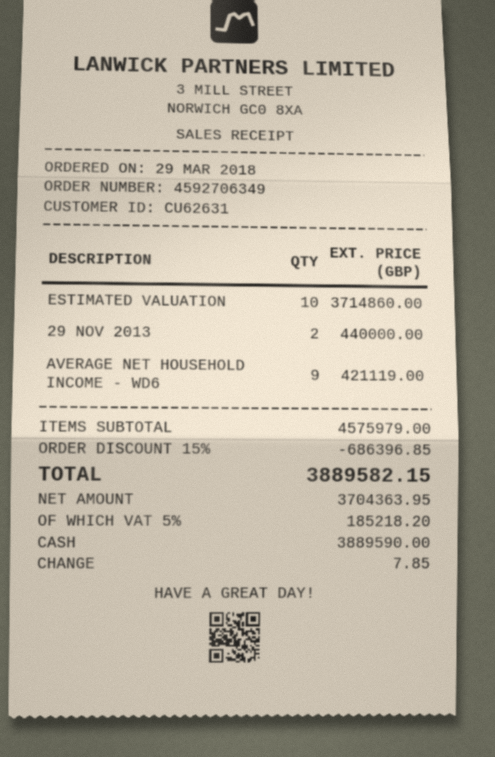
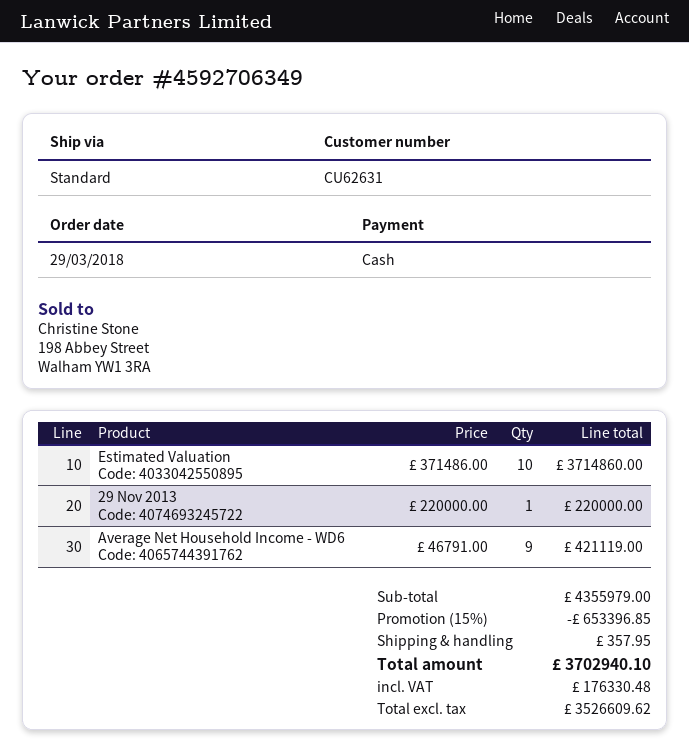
29 NOV 2013: 2 for 440000.00 -> 1 for 220000.00
subtotal: 4575979.00 -> 4355979.00
discount: 15% = 686396.85 -> 15% = 653396.85
shipping: none -> 357.95
net: 3704363.95 -> 3526609.62
tax: 185218.20 -> 176330.48
total: 3889582.15 -> 3702940.10

